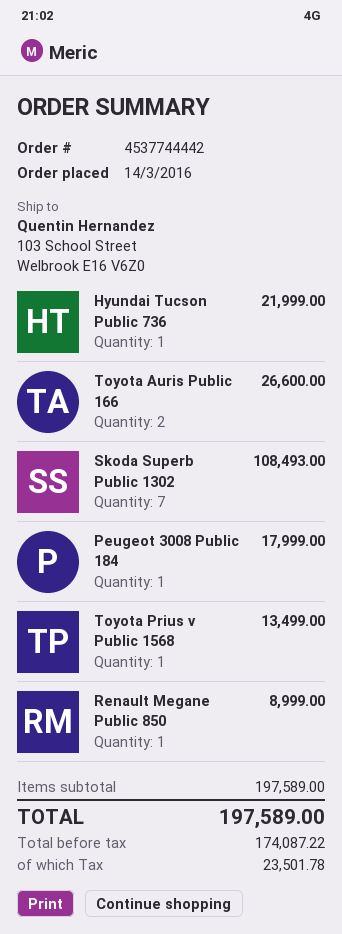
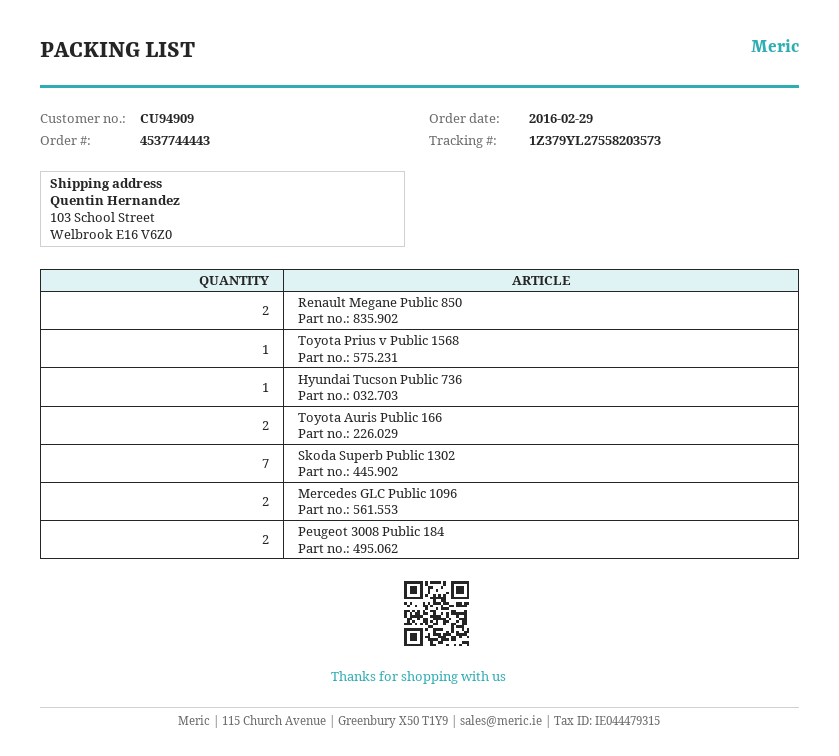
order number: 4537744442 -> 4537744443
order date: 2016-03-14 -> 2016-02-29
Peugeot 3008 Public 184: 1 -> 2
Renault Megane Public 850: 1 -> 2
Mercedes GLC Public 1096: none -> 2

